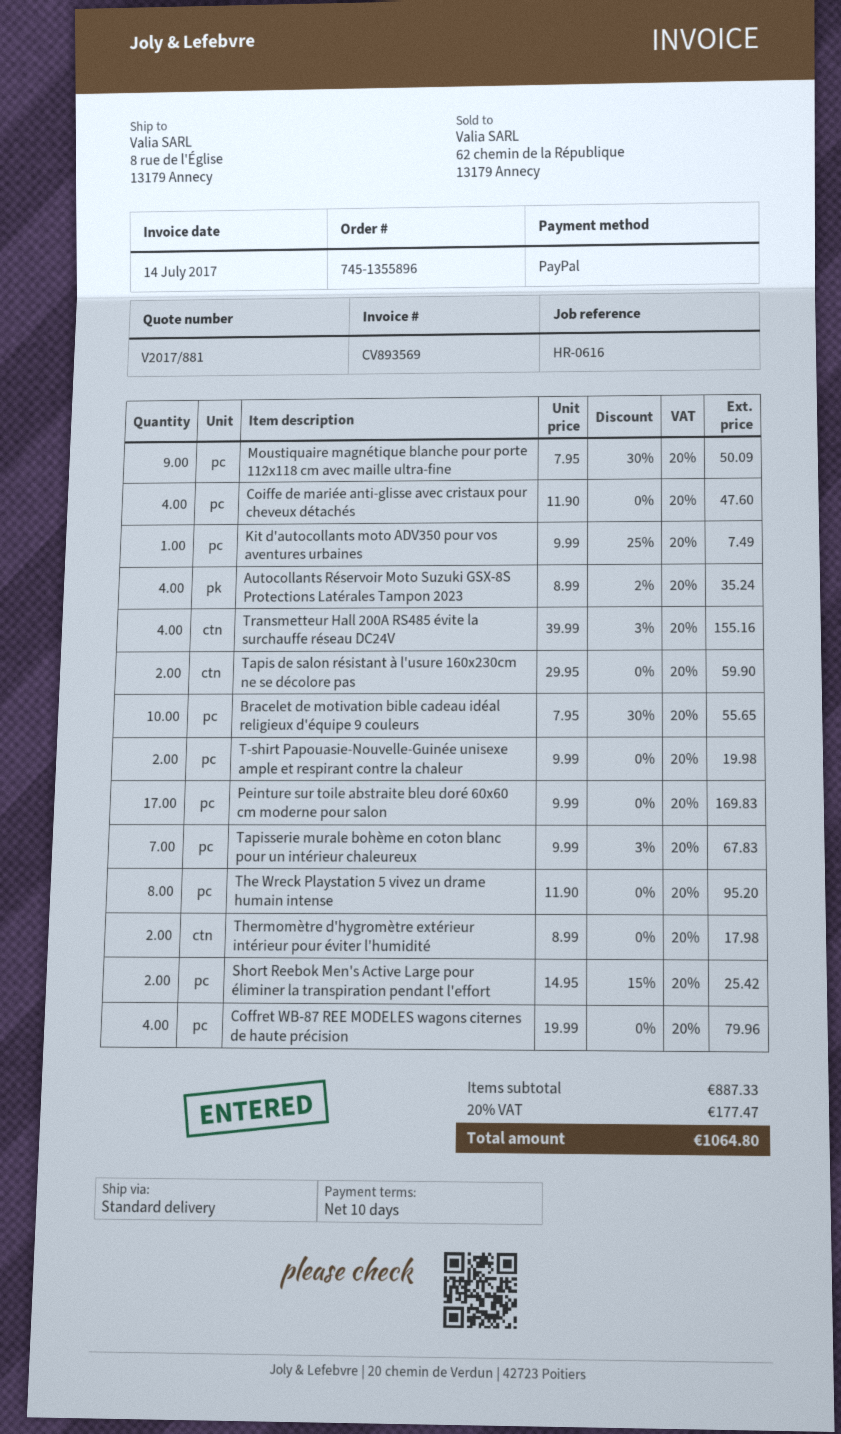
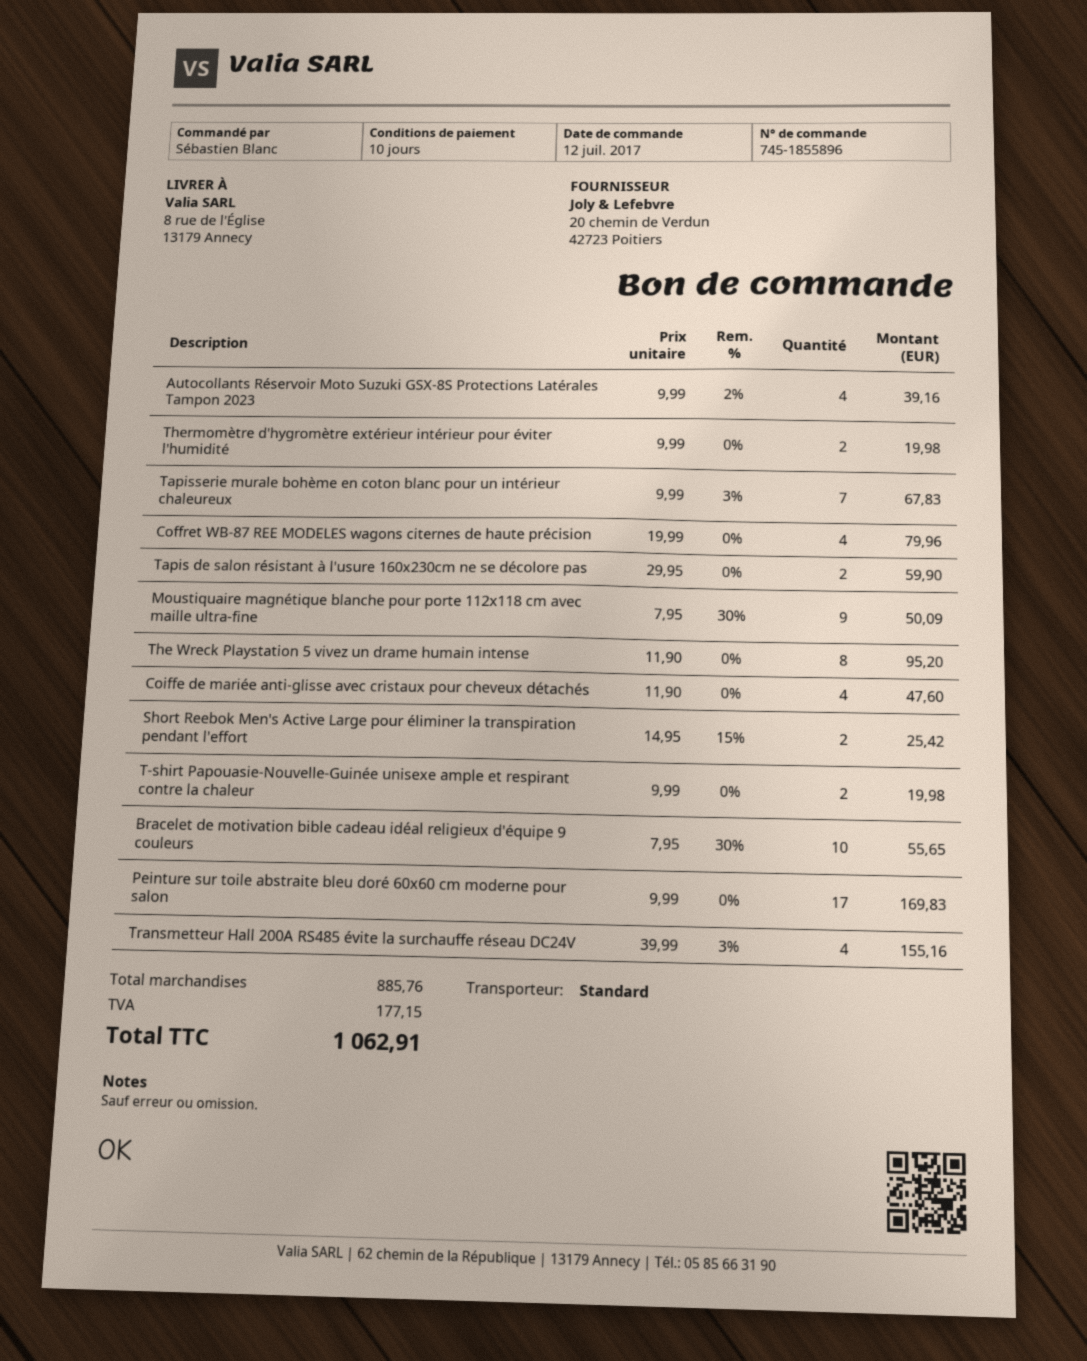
order number: 745-1355896 -> 745-1855896
Kit d'autocollants moto ADV350 pour vos aventures urbaines: 1 x 9.99 - 25% = 7.49 -> none
Autocollants Réservoir Moto Suzuki GSX-8S Protections Latérales Tampon 2023: 4 x 8.99 - 2% = 35.24 -> 4 x 9.99 - 2% = 39.16
Thermomètre d'hygromètre extérieur intérieur pour éviter l'humidité: 2 x 8.99 = 17.98 -> 2 x 9.99 = 19.98
subtotal: 887.33 -> 885.76
tax: 177.47 -> 177.15
total: 1064.80 -> 1062.91

